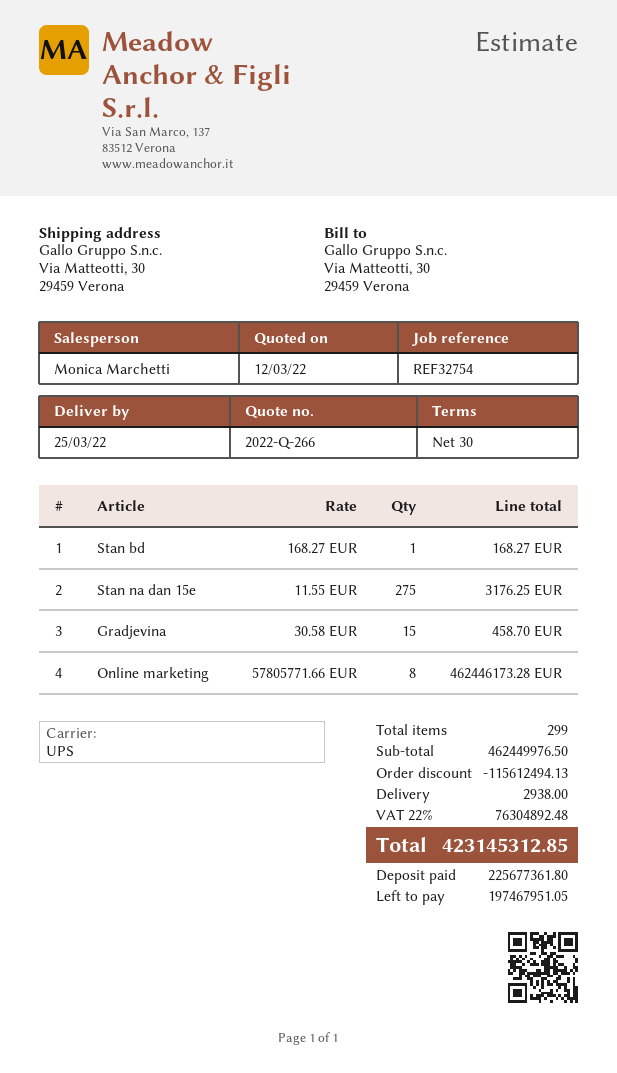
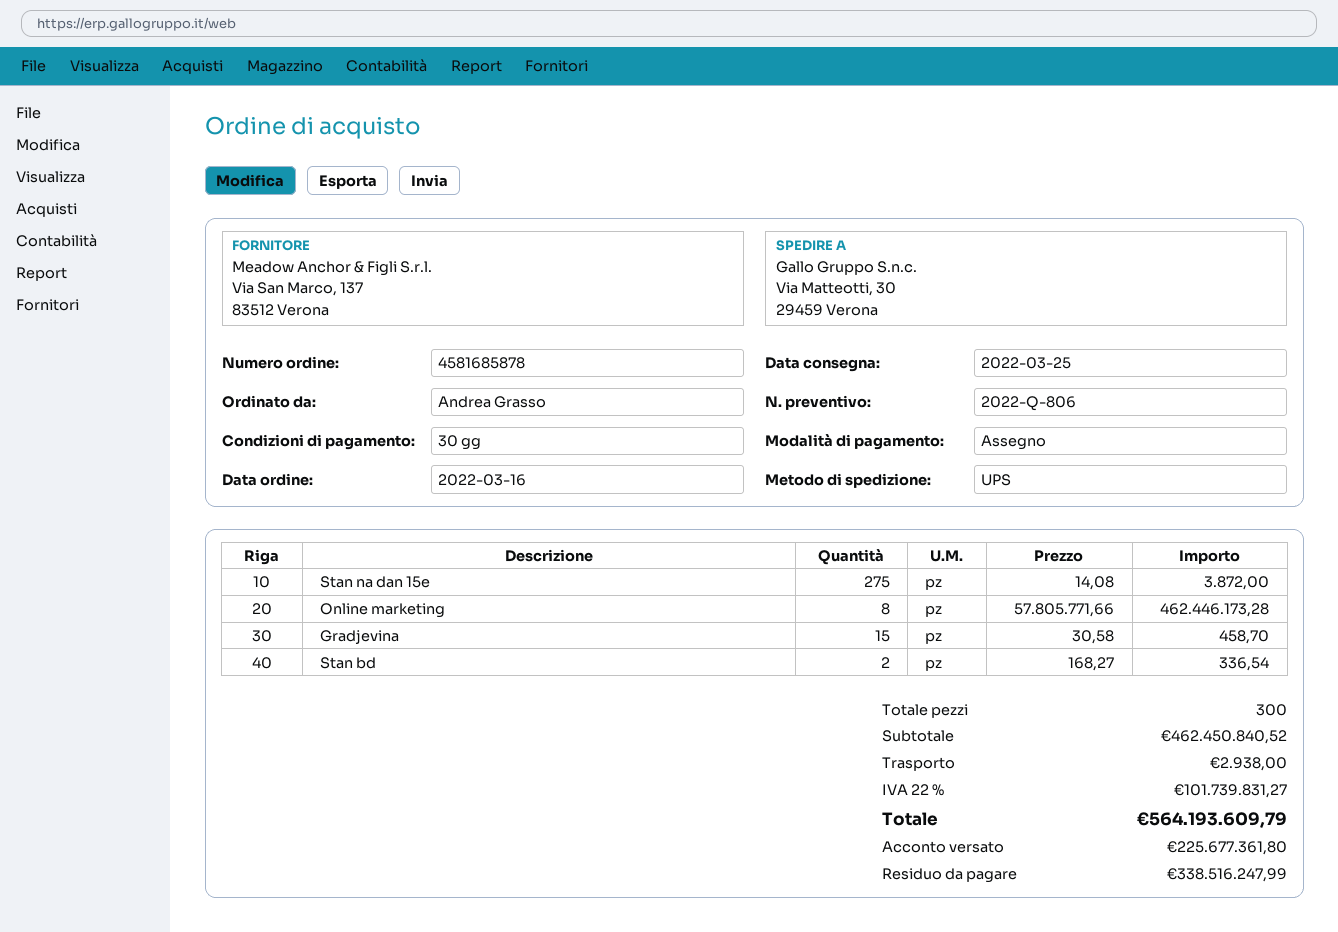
quote number: 2022-Q-266 -> 2022-Q-806
Stan bd: 1 x 168.27 = 168.27 -> 2 x 168.27 = 336.54
Stan na dan 15e: 275 x 11.55 = 3176.25 -> 275 x 14.08 = 3872.00
total quantity: 299 -> 300
subtotal: 462449976.50 -> 462450840.52
discount: 115612494.13 -> none
tax: 22% = 76304892.48 -> 22% = 101739831.27
total: 423145312.85 -> 564193609.79
balance: 197467951.05 -> 338516247.99

